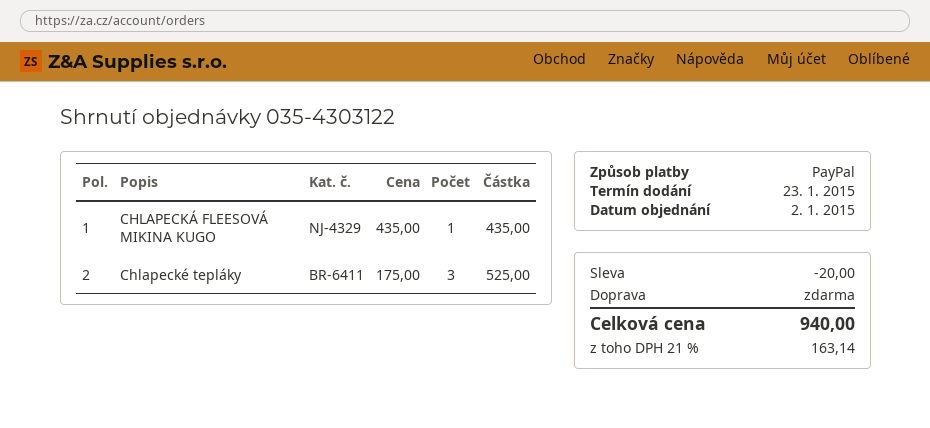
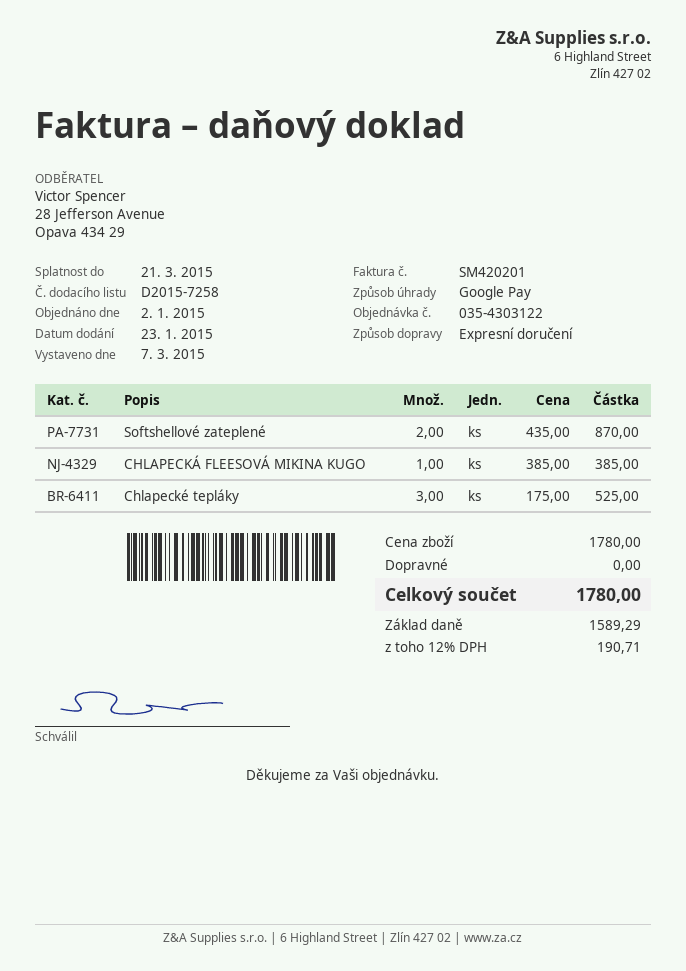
payment method: PayPal -> Google Pay
CHLAPECKÁ FLEESOVÁ MIKINA KUGO: 1 x 435.00 = 435.00 -> 1 x 385.00 = 385.00
Softshellové zateplené: none -> 2 x 435.00 = 870.00
discount: 20.00 -> none
tax: 21% = 163.14 -> 12% = 190.71
total: 940.00 -> 1780.00

